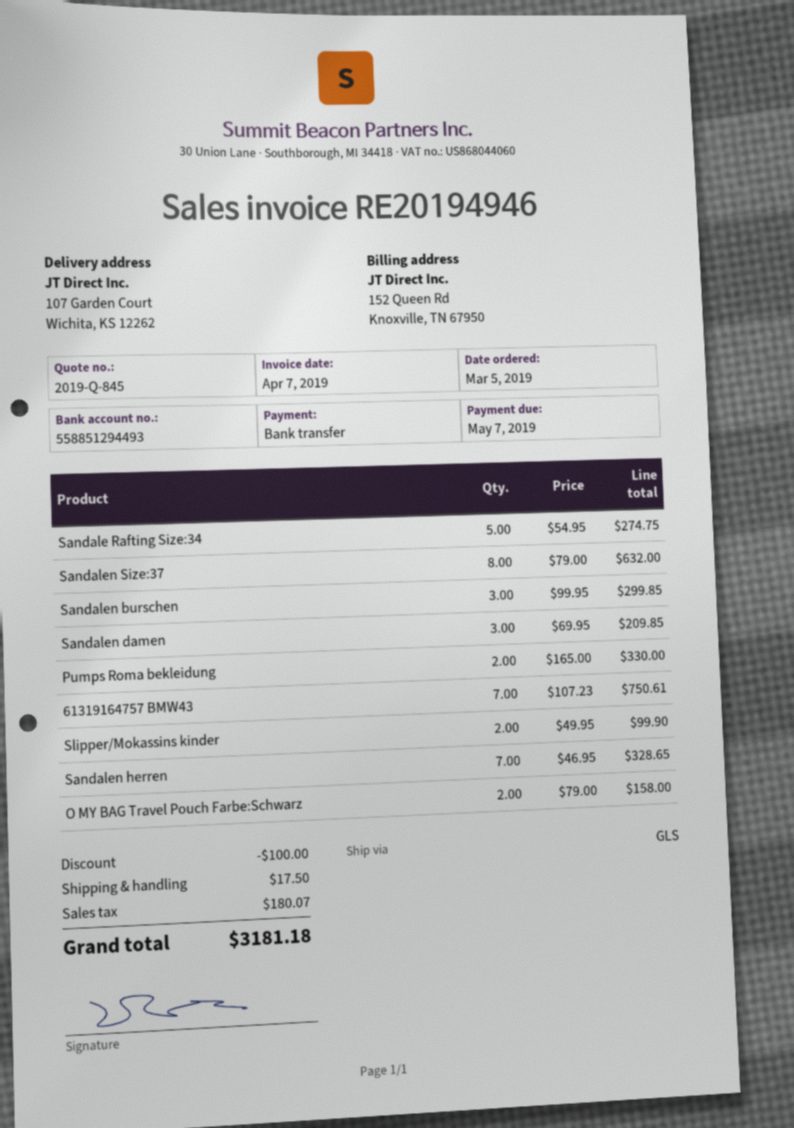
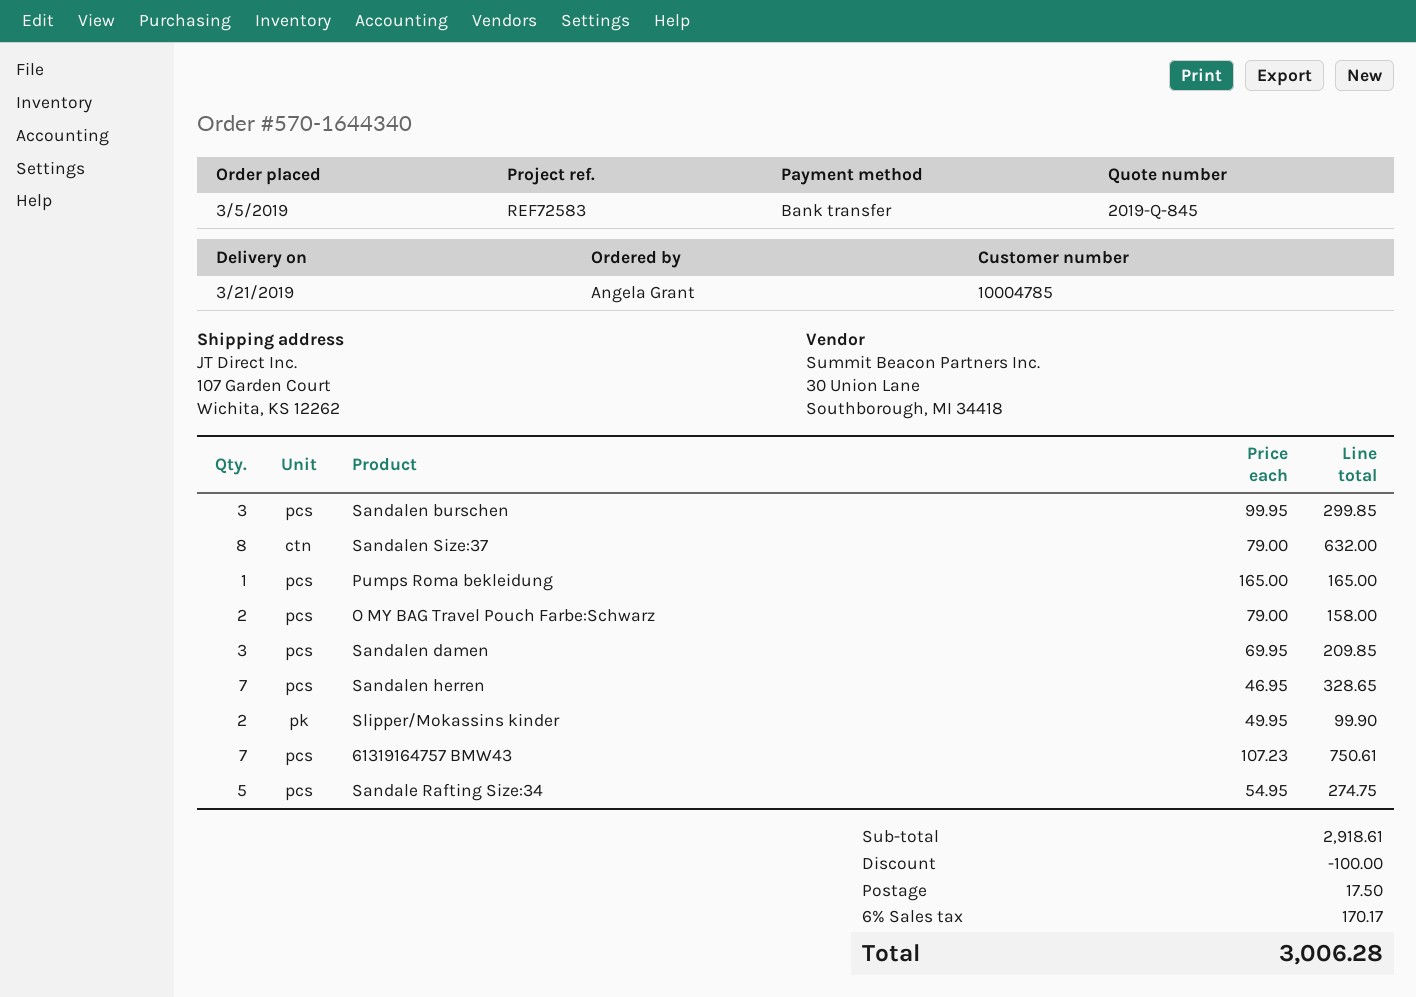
Pumps Roma bekleidung: 2 x 165.00 = 330.00 -> 1 x 165.00 = 165.00
tax: 180.07 -> 170.17
total: 3181.18 -> 3006.28

